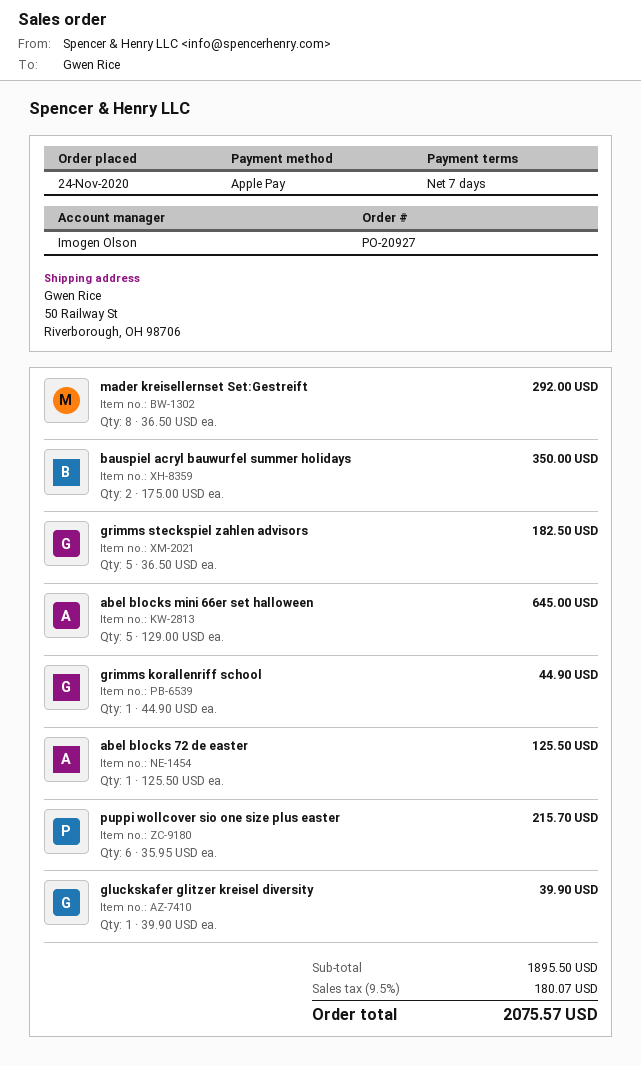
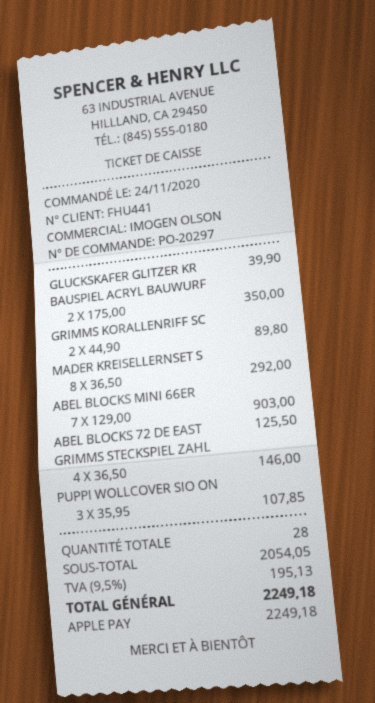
order number: PO-20927 -> PO-20297
grimms steckspiel zahlen advisors: 5 x 36.50 = 182.50 -> 4 x 36.50 = 146.00
abel blocks mini 66er set halloween: 5 x 129.00 = 645.00 -> 7 x 129.00 = 903.00
grimms korallenriff school: 1 x 44.90 = 44.90 -> 2 x 44.90 = 89.80
puppi wollcover sio one size plus easter: 6 x 35.95 = 215.70 -> 3 x 35.95 = 107.85
subtotal: 1895.50 -> 2054.05
tax: 9.5% = 180.07 -> 9.5% = 195.13
total: 2075.57 -> 2249.18

